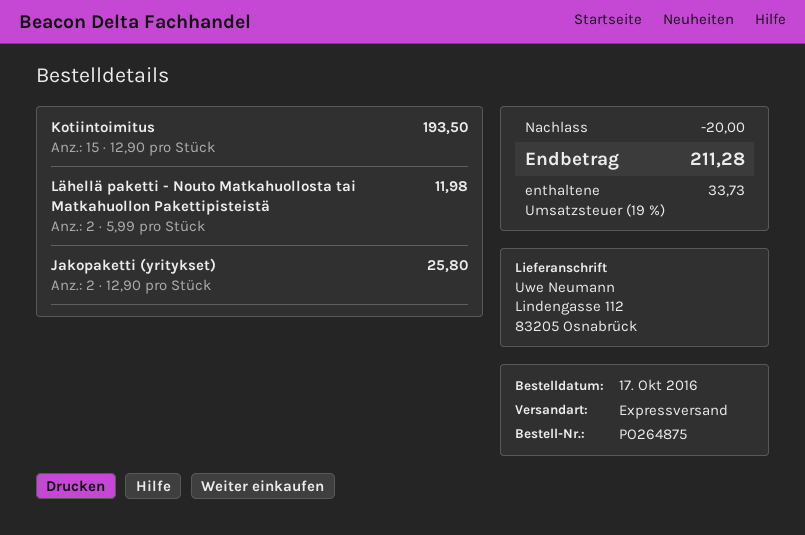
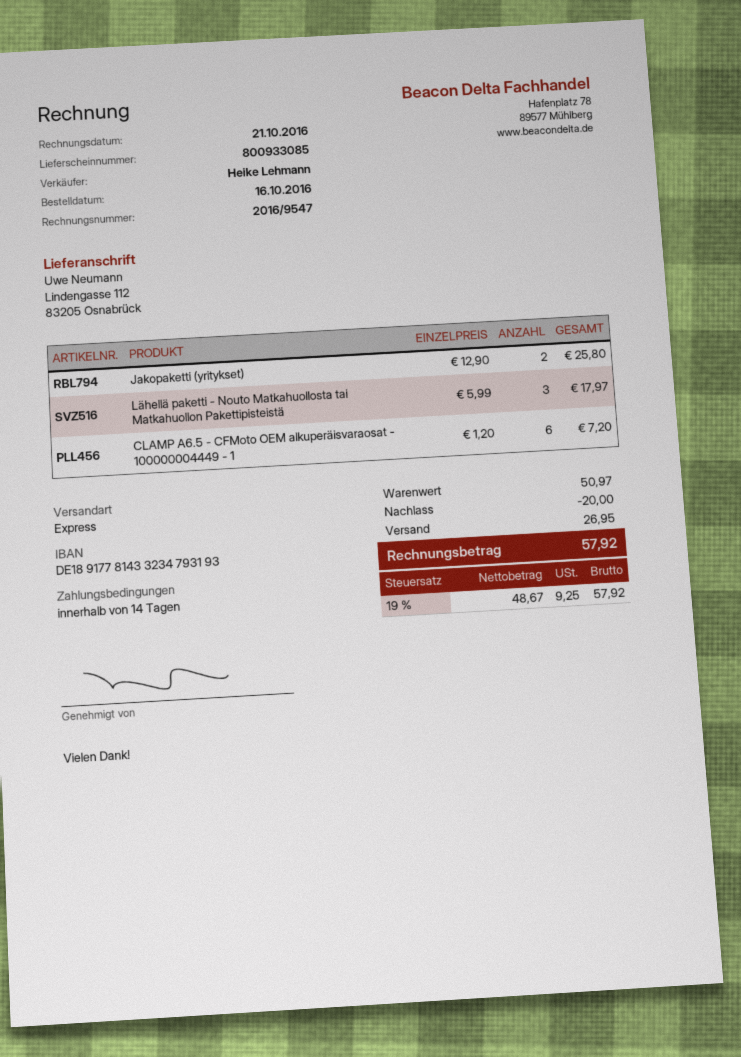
order date: 2016-10-17 -> 2016-10-16
Kotiintoimitus: 15 x 12.90 = 193.50 -> none
Lähellä paketti - Nouto Matkahuollosta tai Matkahuollon Pakettipisteistä: 2 x 5.99 = 11.98 -> 3 x 5.99 = 17.97
CLAMP A6.5 - CFMoto OEM alkuperäisvaraosat - 100000004449 - 1: none -> 6 x 1.20 = 7.20
shipping: none -> 26.95
tax: 19% = 33.73 -> 19% = 9.25
total: 211.28 -> 57.92

